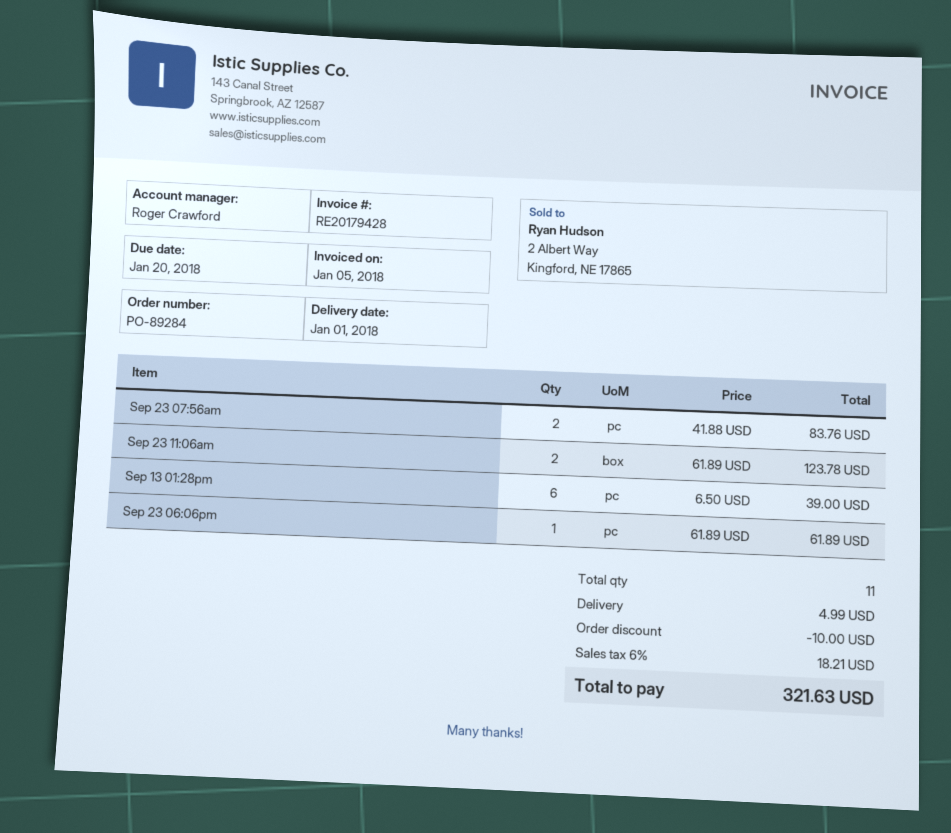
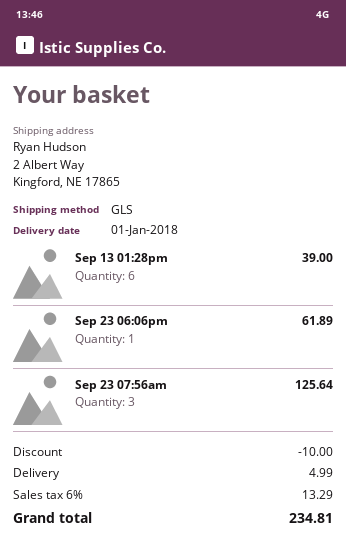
Sep 23 07:56am: 2 for 83.76 -> 3 for 125.64
Sep 23 11:06am: 2 for 123.78 -> none
tax: 6% = 18.21 -> 6% = 13.29
total: 321.63 -> 234.81

